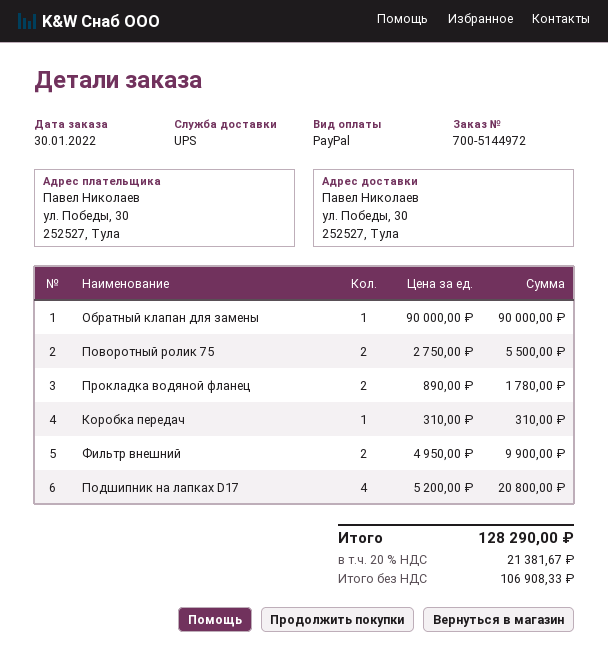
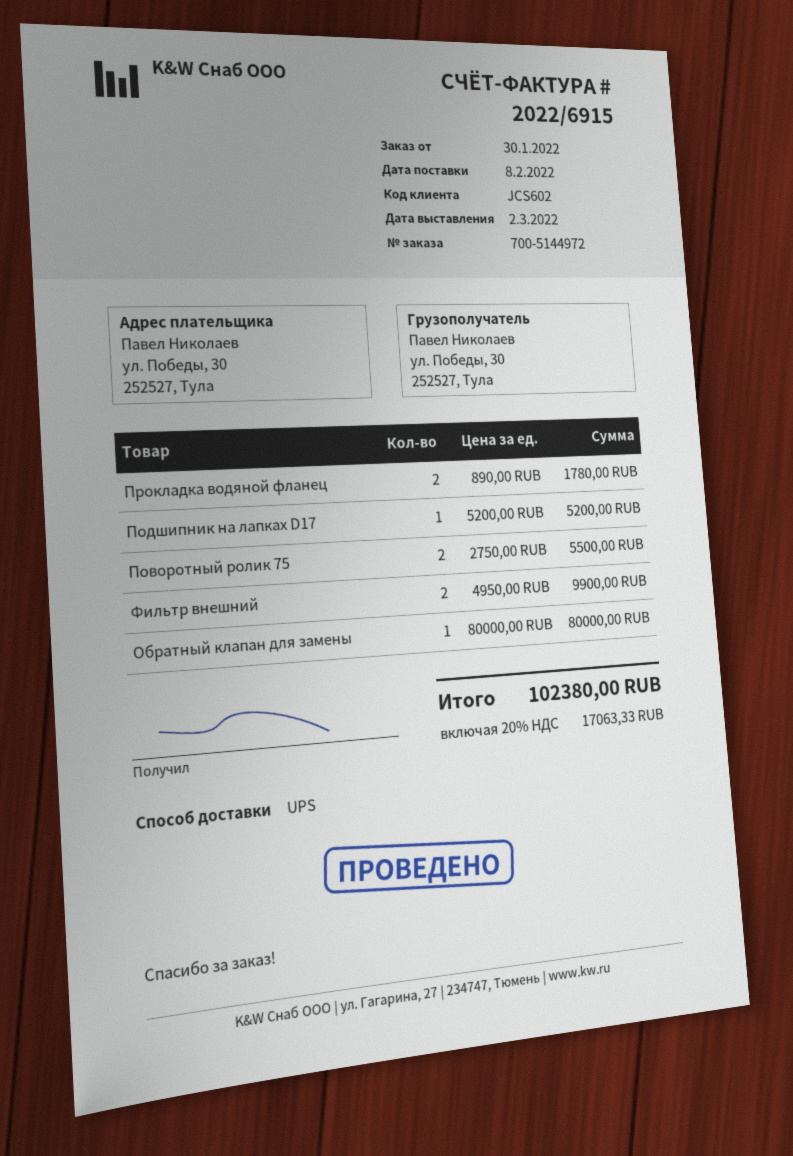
Обратный клапан для замены: 1 x 90000.00 = 90000.00 -> 1 x 80000.00 = 80000.00
Коробка передач: 1 x 310.00 = 310.00 -> none
Подшипник на лапках D17: 4 x 5200.00 = 20800.00 -> 1 x 5200.00 = 5200.00
tax: 20% = 21381.67 -> 20% = 17063.33
total: 128290.00 -> 102380.00

